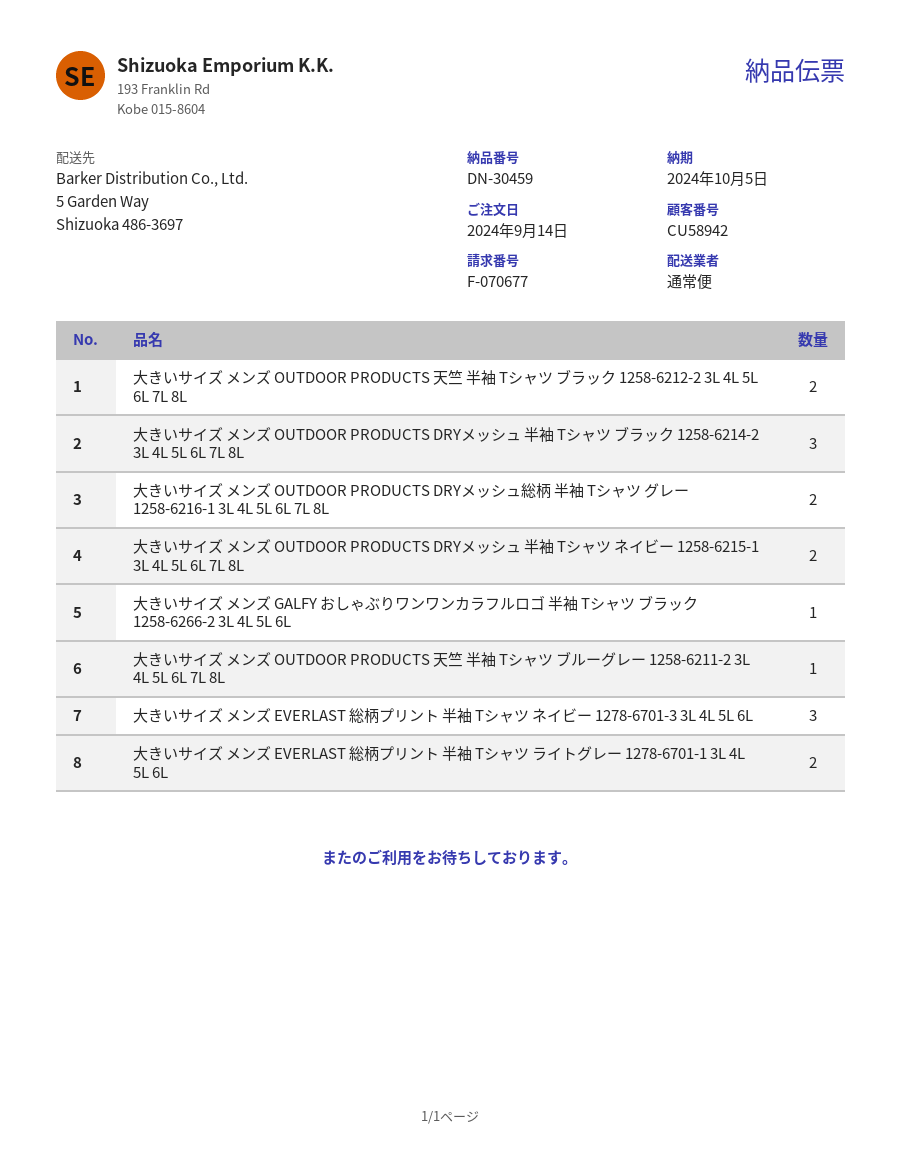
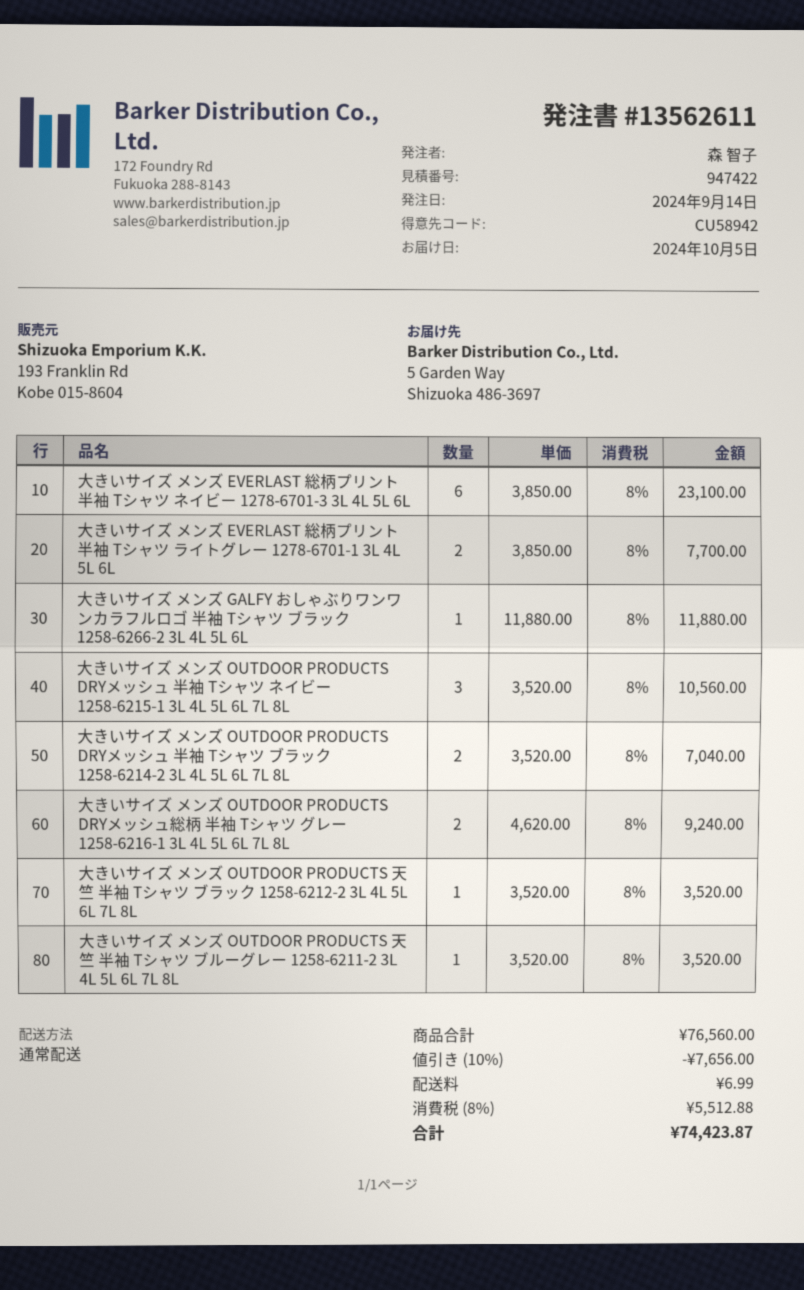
大きいサイズ メンズ OUTDOOR PRODUCTS 天竺 半袖 Tシャツ ブラック 1258-6212-2 3L 4L 5L 6L 7L 8L: 2 -> 1
大きいサイズ メンズ OUTDOOR PRODUCTS DRYメッシュ 半袖 Tシャツ ブラック 1258-6214-2 3L 4L 5L 6L 7L 8L: 3 -> 2
大きいサイズ メンズ OUTDOOR PRODUCTS DRYメッシュ 半袖 Tシャツ ネイビー 1258-6215-1 3L 4L 5L 6L 7L 8L: 2 -> 3
大きいサイズ メンズ EVERLAST 総柄プリント 半袖 Tシャツ ネイビー 1278-6701-3 3L 4L 5L 6L: 3 -> 6

